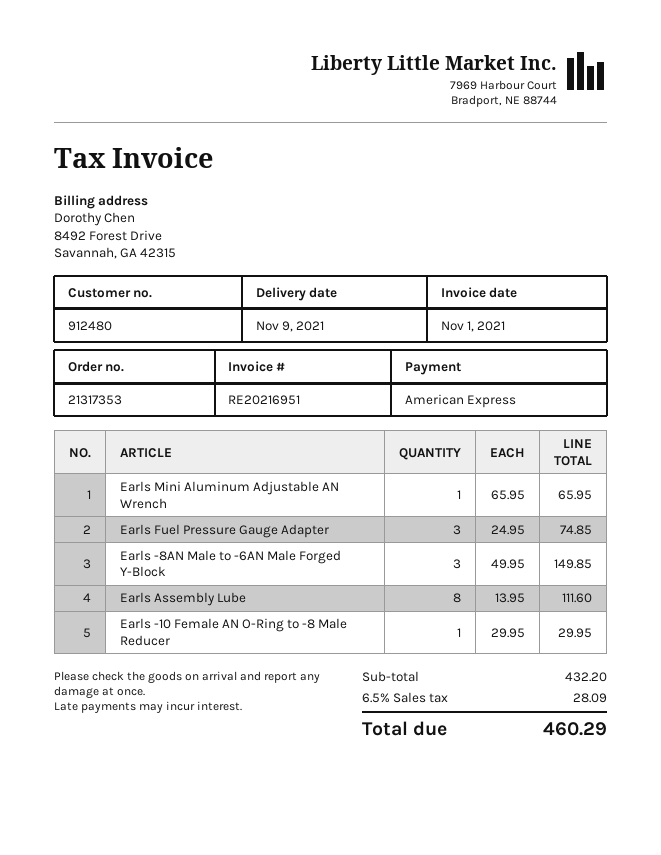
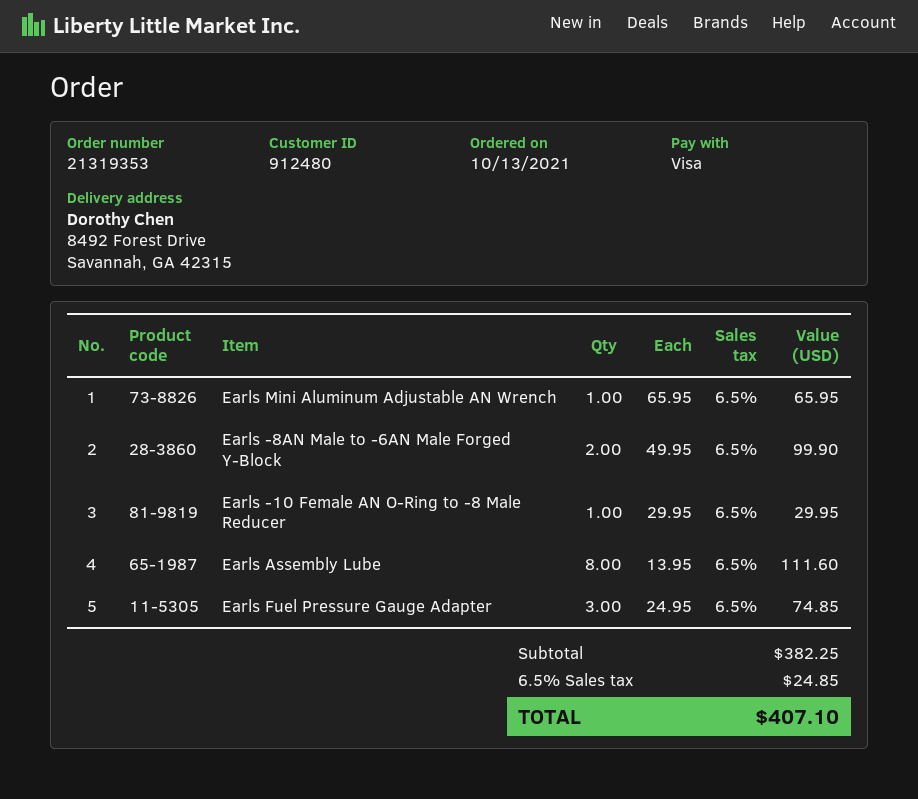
order number: 21317353 -> 21319353
payment method: American Express -> Visa
Earls -8AN Male to -6AN Male Forged Y-Block: 3 x 49.95 = 149.85 -> 2 x 49.95 = 99.90
subtotal: 432.20 -> 382.25
tax: 6.5% = 28.09 -> 6.5% = 24.85
total: 460.29 -> 407.10

